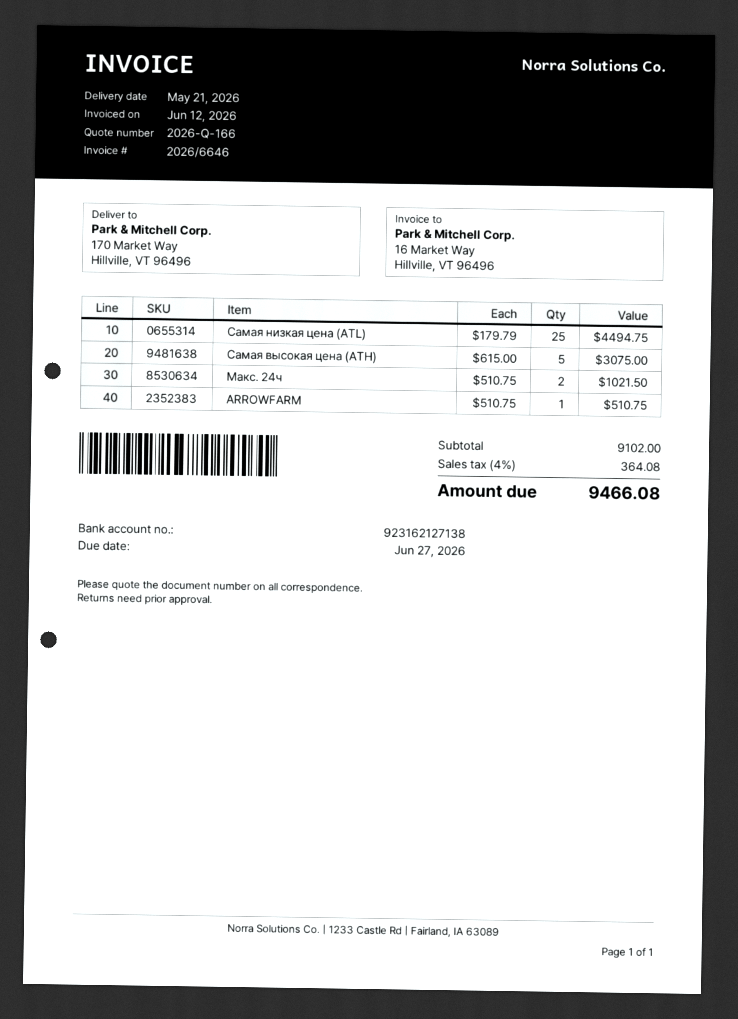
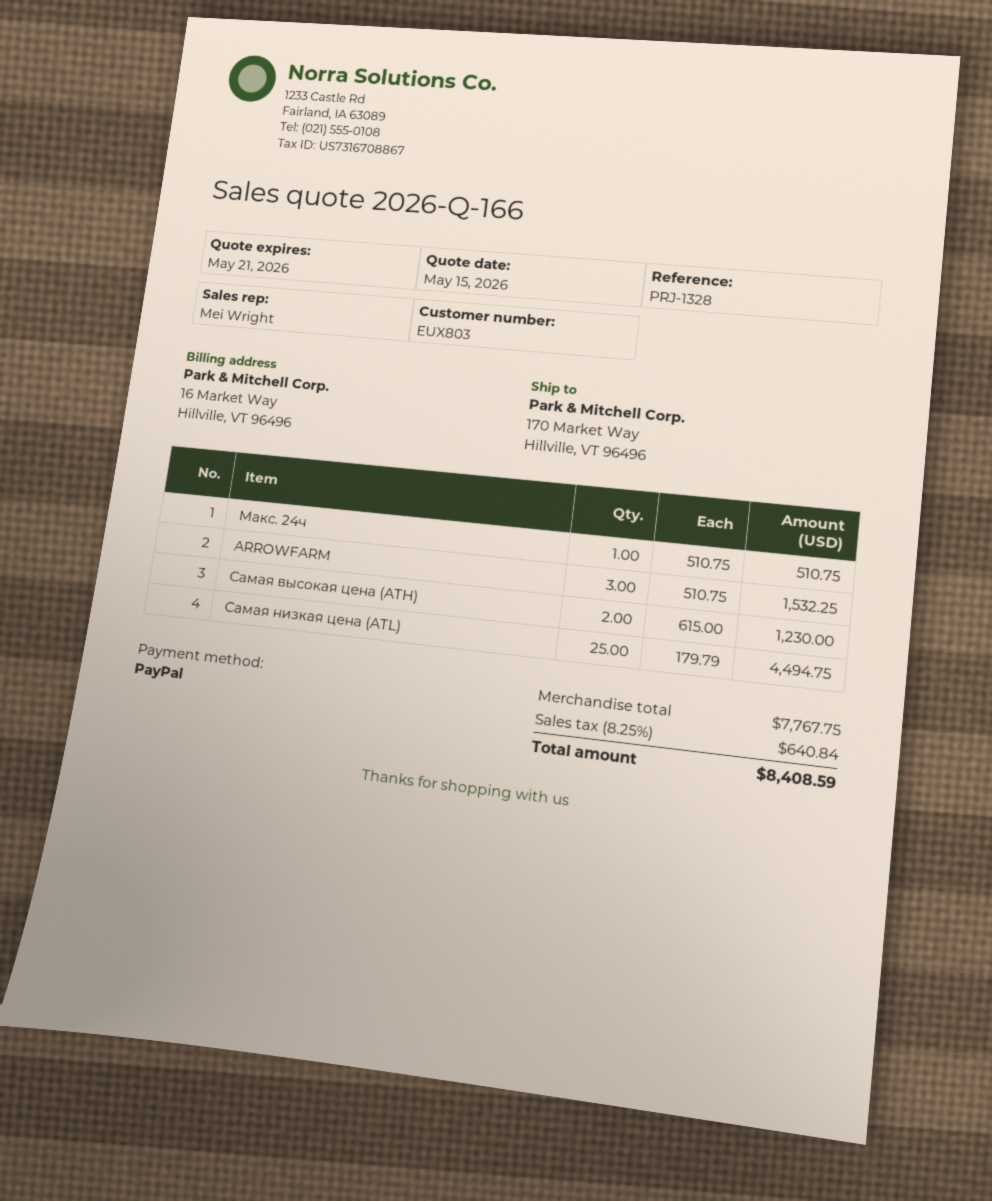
Самая высокая цена (ATH): 5 x 615.00 = 3075.00 -> 2 x 615.00 = 1230.00
Макс. 24ч: 2 x 510.75 = 1021.50 -> 1 x 510.75 = 510.75
ARROWFARM: 1 x 510.75 = 510.75 -> 3 x 510.75 = 1532.25
subtotal: 9102.00 -> 7767.75
tax: 4% = 364.08 -> 8.25% = 640.84
total: 9466.08 -> 8408.59

